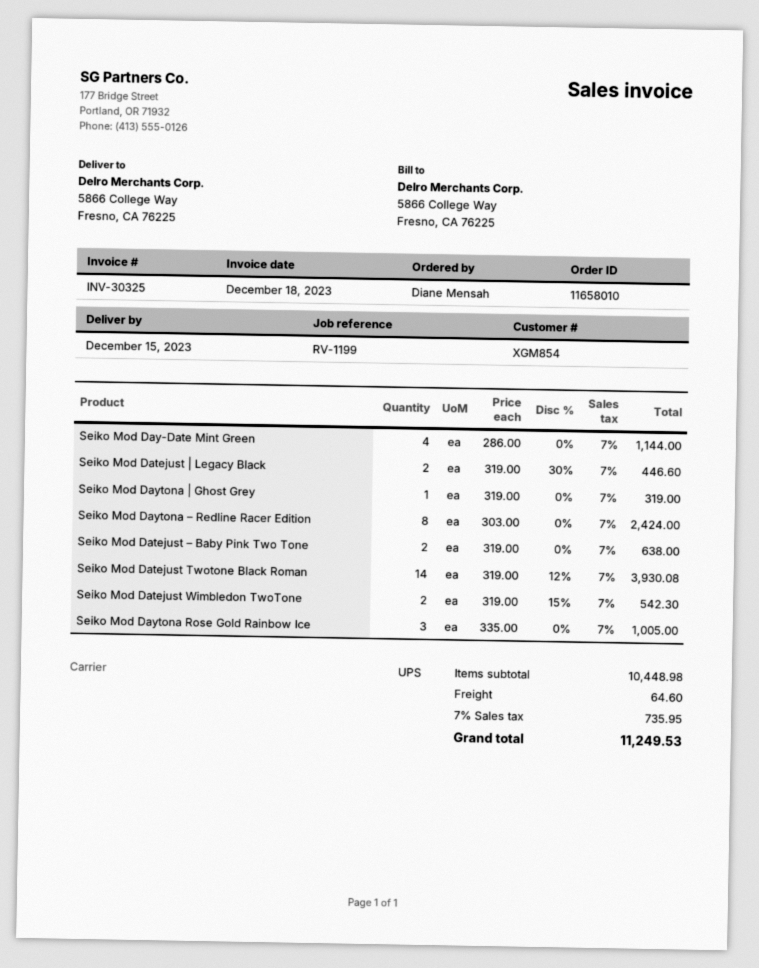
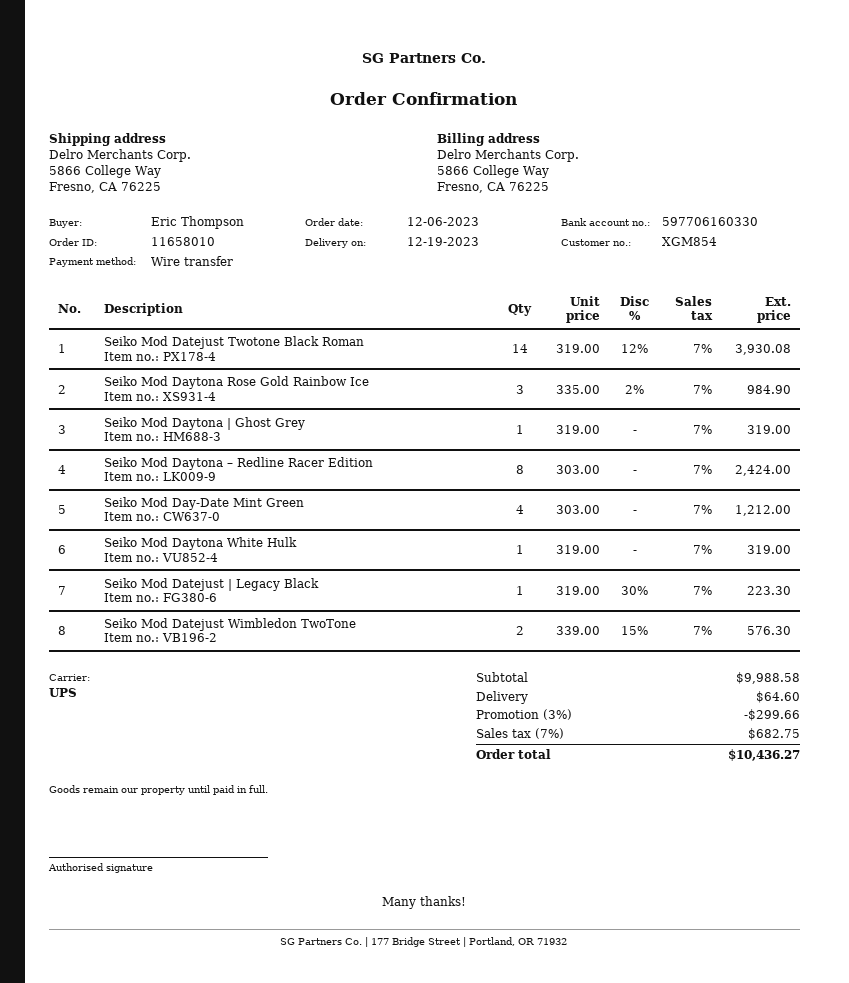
delivery date: 2023-12-15 -> 2023-12-19
ordered by: Diane Mensah -> Eric Thompson
Seiko Mod Day-Date Mint Green: 4 x 286.00 = 1144.00 -> 4 x 303.00 = 1212.00
Seiko Mod Datejust | Legacy Black: 2 x 319.00 - 30% = 446.60 -> 1 x 319.00 - 30% = 223.30
Seiko Mod Datejust – Baby Pink Two Tone: 2 x 319.00 = 638.00 -> none
Seiko Mod Datejust Wimbledon TwoTone: 2 x 319.00 - 15% = 542.30 -> 2 x 339.00 - 15% = 576.30
Seiko Mod Daytona Rose Gold Rainbow Ice: 3 x 335.00 = 1005.00 -> 3 x 335.00 - 2% = 984.90
Seiko Mod Daytona White Hulk: none -> 1 x 319.00 = 319.00
subtotal: 10448.98 -> 9988.58
discount: none -> 3% = 299.66
tax: 7% = 735.95 -> 7% = 682.75
total: 11249.53 -> 10436.27

